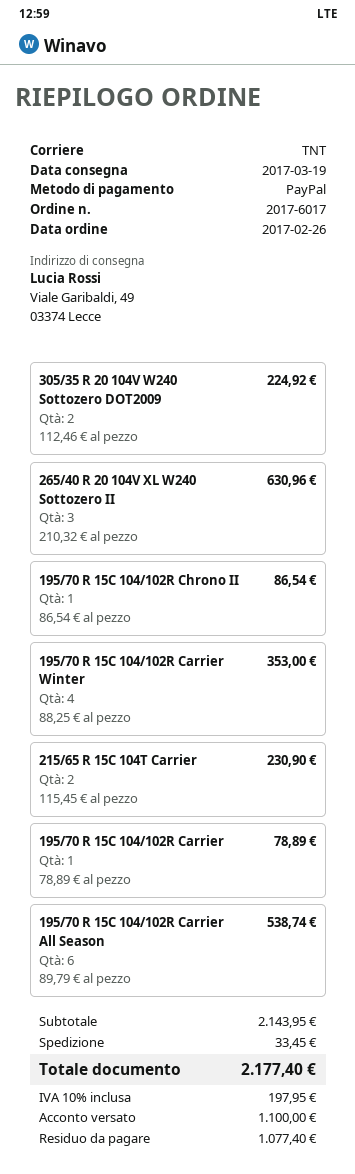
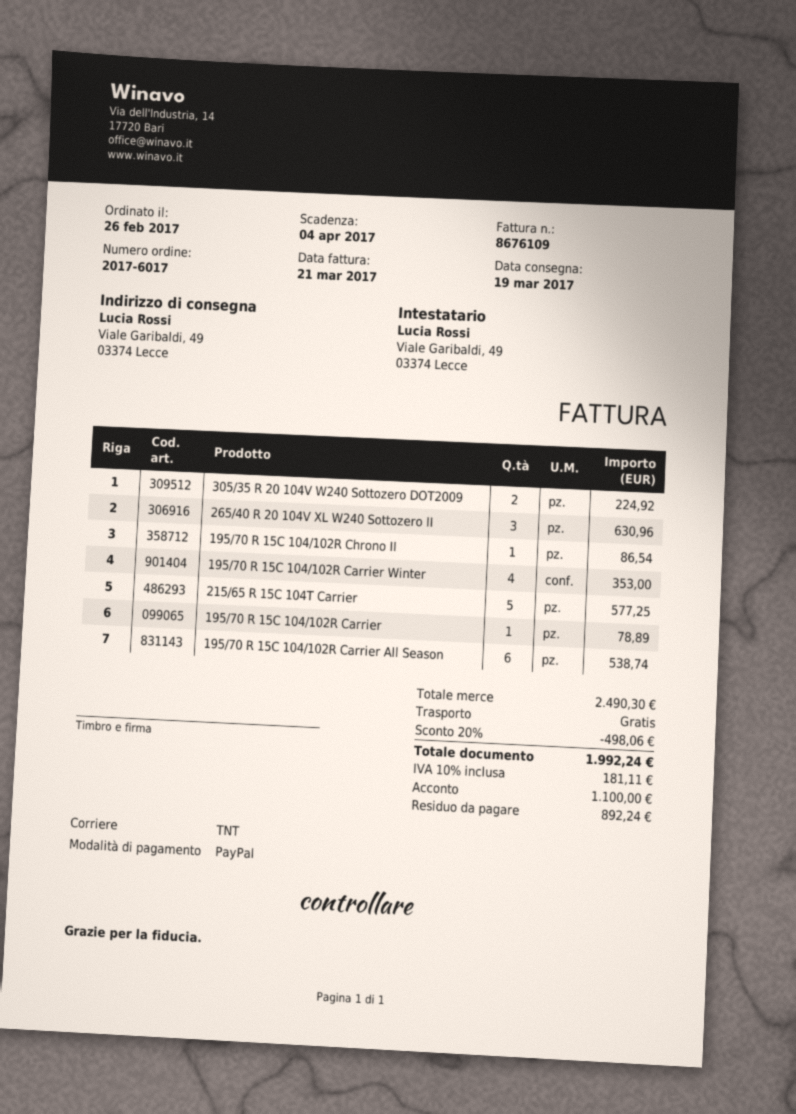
215/65 R 15C 104T Carrier: 2 for 230.90 -> 5 for 577.25
subtotal: 2143.95 -> 2490.30
discount: none -> 20% = 498.06
shipping: 33.45 -> 0.00
tax: 10% = 197.95 -> 10% = 181.11
total: 2177.40 -> 1992.24
balance: 1077.40 -> 892.24

